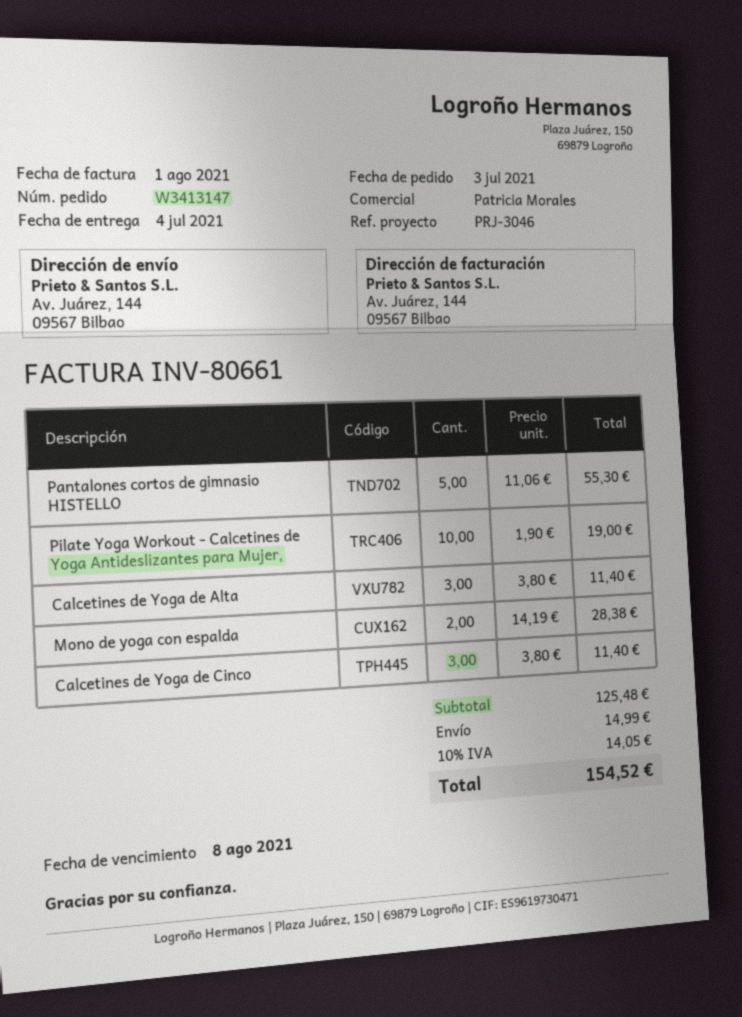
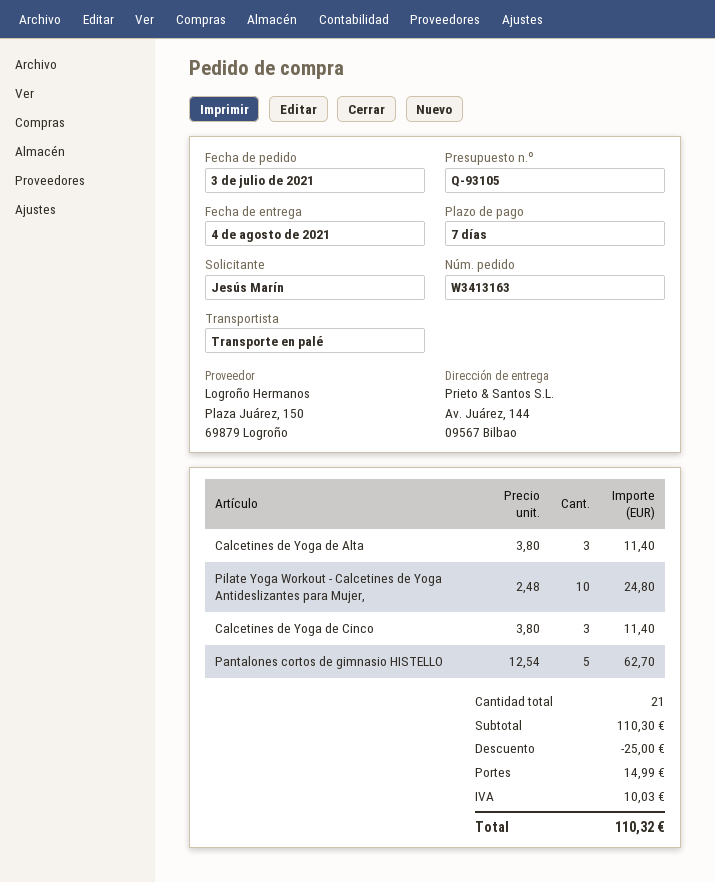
order number: W3413147 -> W3413163
delivery date: 2021-07-04 -> 2021-08-04
Pantalones cortos de gimnasio HISTELLO: 5 x 11.06 = 55.30 -> 5 x 12.54 = 62.70
Pilate Yoga Workout - Calcetines de Yoga Antideslizantes para Mujer,: 10 x 1.90 = 19.00 -> 10 x 2.48 = 24.80
Mono de yoga con espalda: 2 x 14.19 = 28.38 -> none
subtotal: 125.48 -> 110.30
discount: none -> 25.00
tax: 14.05 -> 10.03
total: 154.52 -> 110.32

